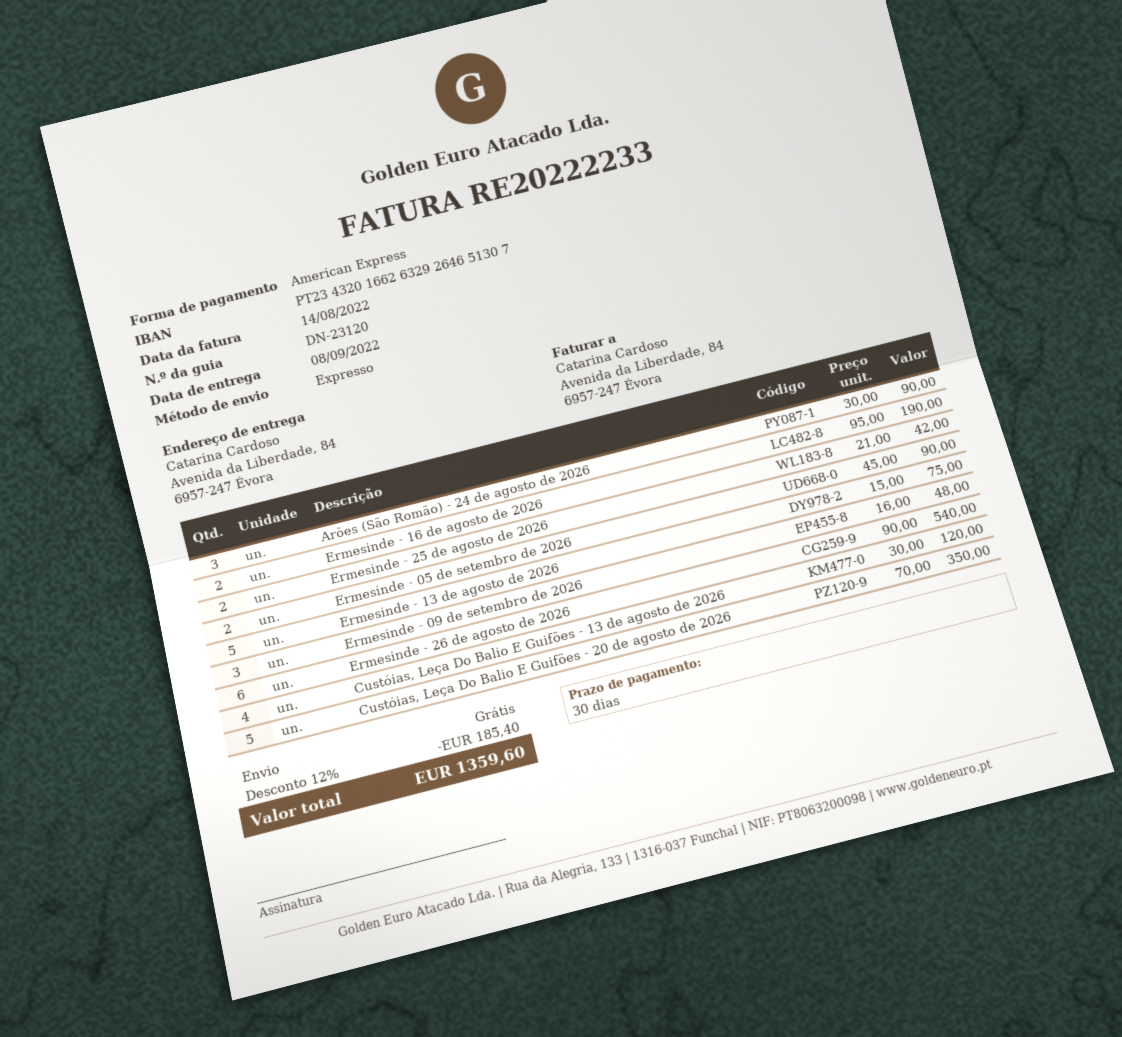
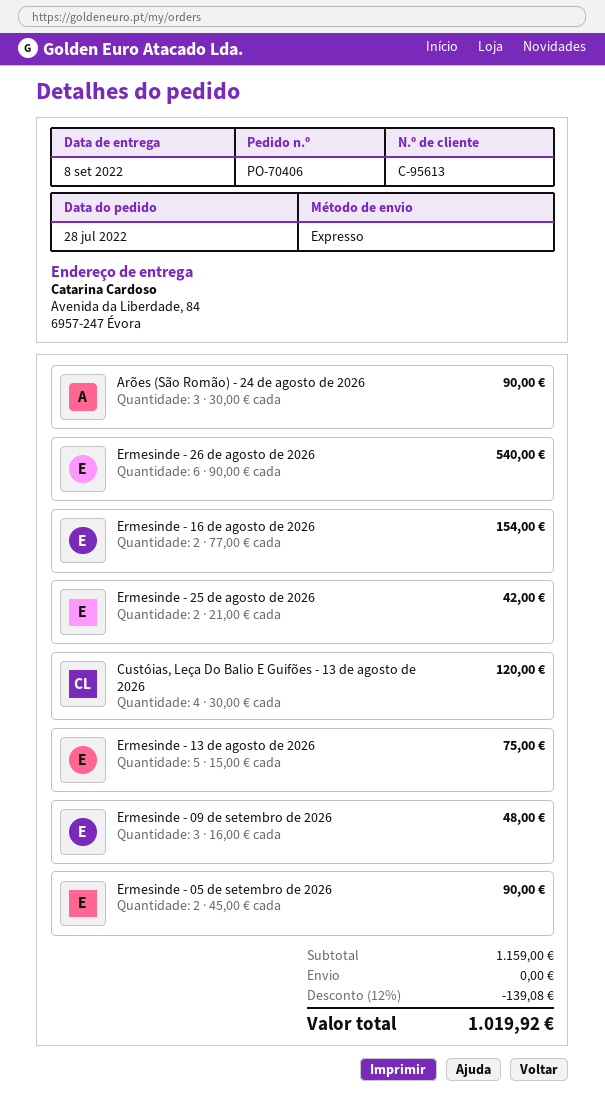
Ermesinde - 16 de agosto de 2026: 2 x 95.00 = 190.00 -> 2 x 77.00 = 154.00
Custóias, Leça Do Balio E Guifões - 20 de agosto de 2026: 5 x 70.00 = 350.00 -> none
discount: 12% = 185.40 -> 12% = 139.08
total: 1359.60 -> 1019.92

